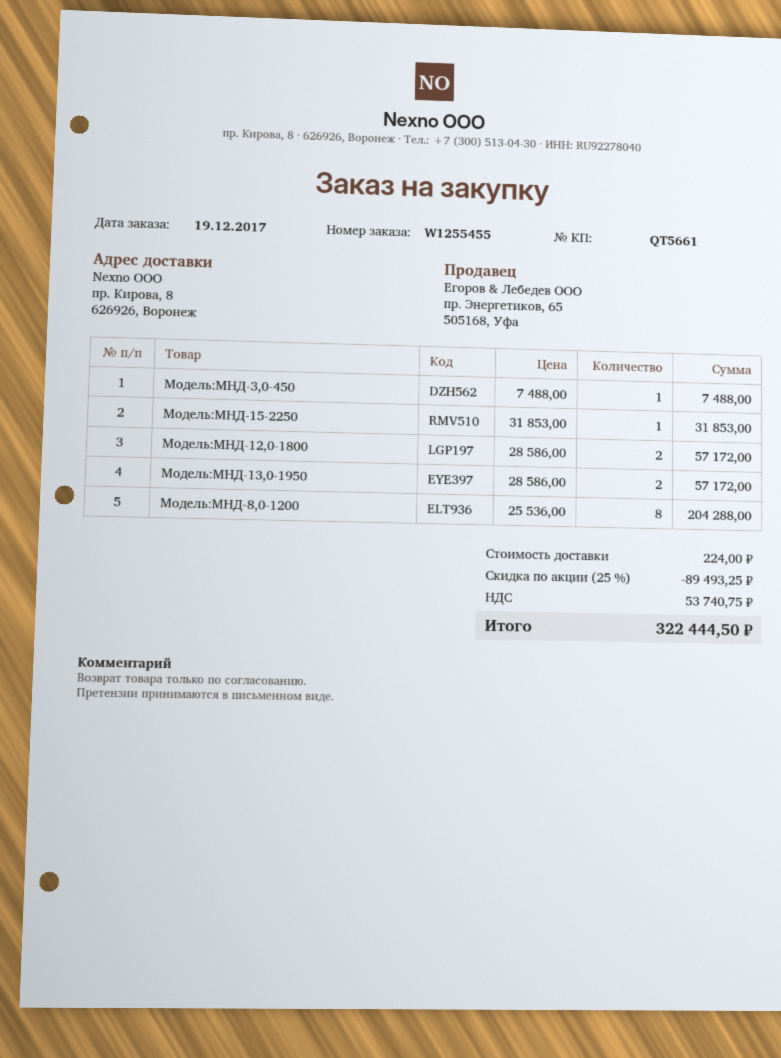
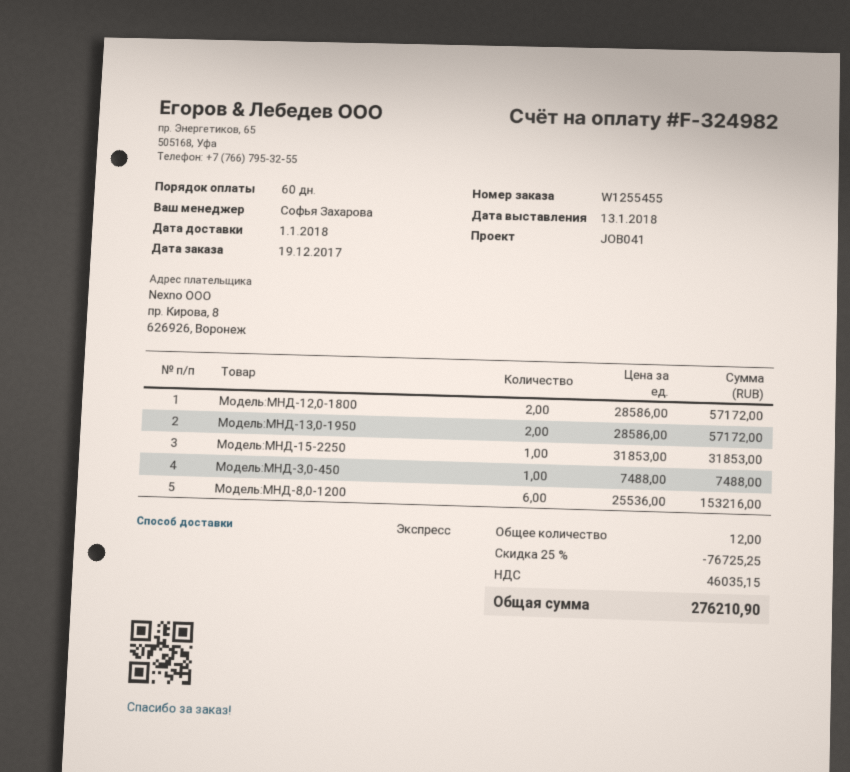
Модель:МНД-8,0-1200: 8 x 25536.00 = 204288.00 -> 6 x 25536.00 = 153216.00
discount: 25% = 89493.25 -> 25% = 76725.25
shipping: 224.00 -> none
tax: 53740.75 -> 46035.15
total: 322444.50 -> 276210.90

